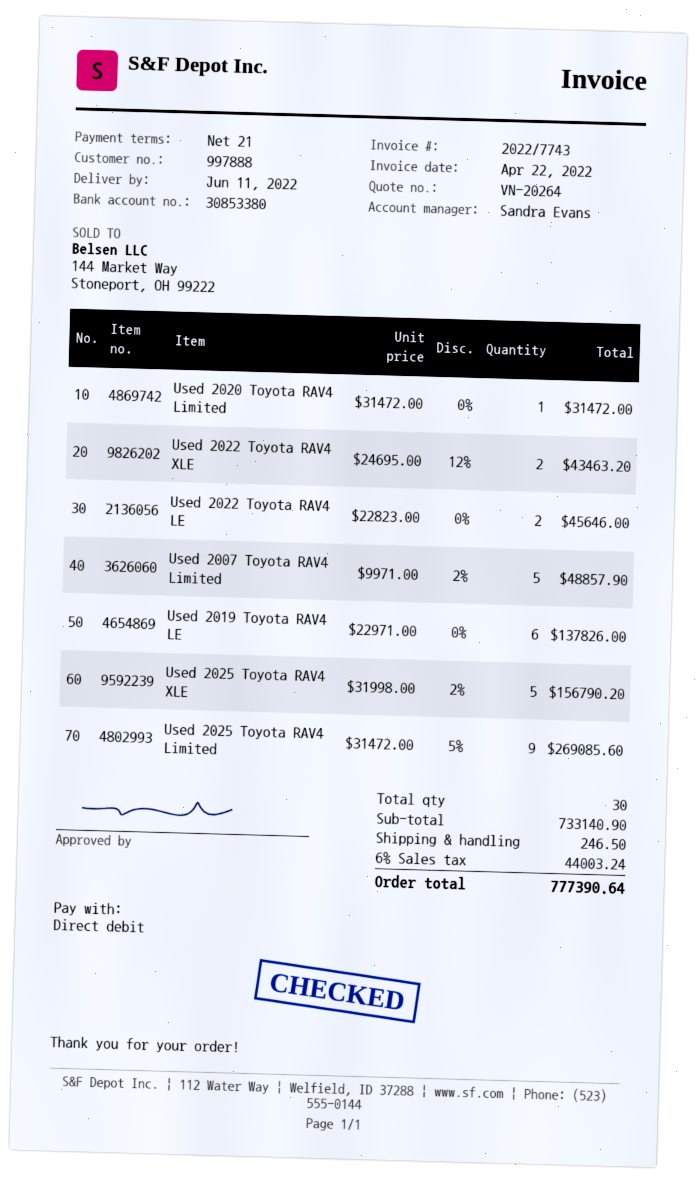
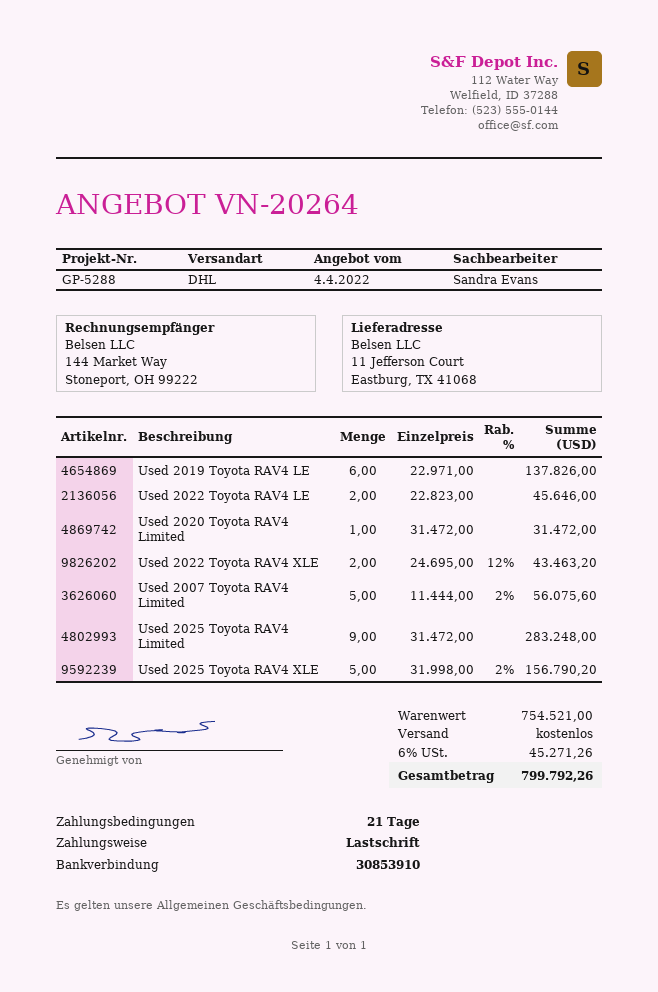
bank account: 30853380 -> 30853910
Used 2007 Toyota RAV4 Limited: 5 x 9971.00 - 2% = 48857.90 -> 5 x 11444.00 - 2% = 56075.60
Used 2025 Toyota RAV4 Limited: 9 x 31472.00 - 5% = 269085.60 -> 9 x 31472.00 = 283248.00
subtotal: 733140.90 -> 754521.00
shipping: 246.50 -> 0.00
tax: 6% = 44003.24 -> 6% = 45271.26
total: 777390.64 -> 799792.26

